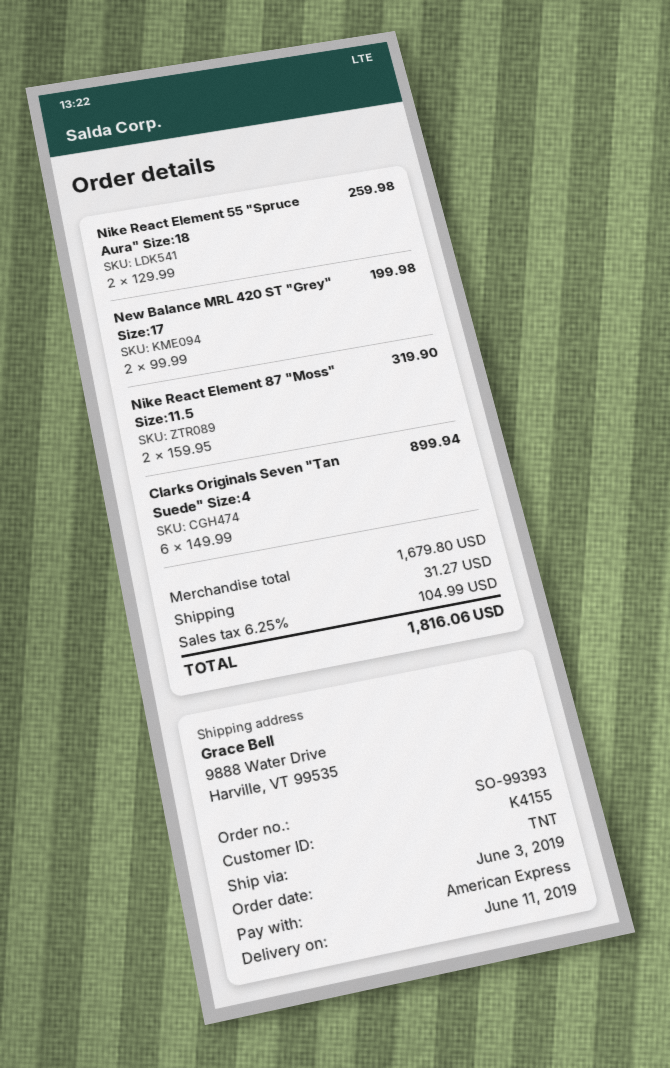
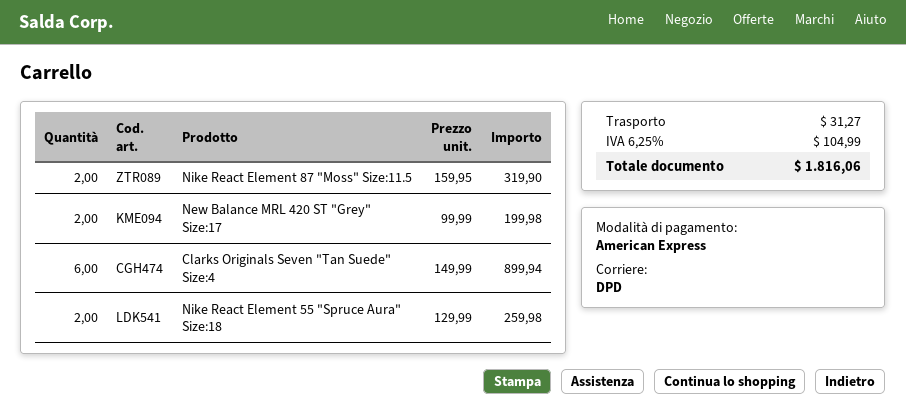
shipping method: TNT -> DPD

